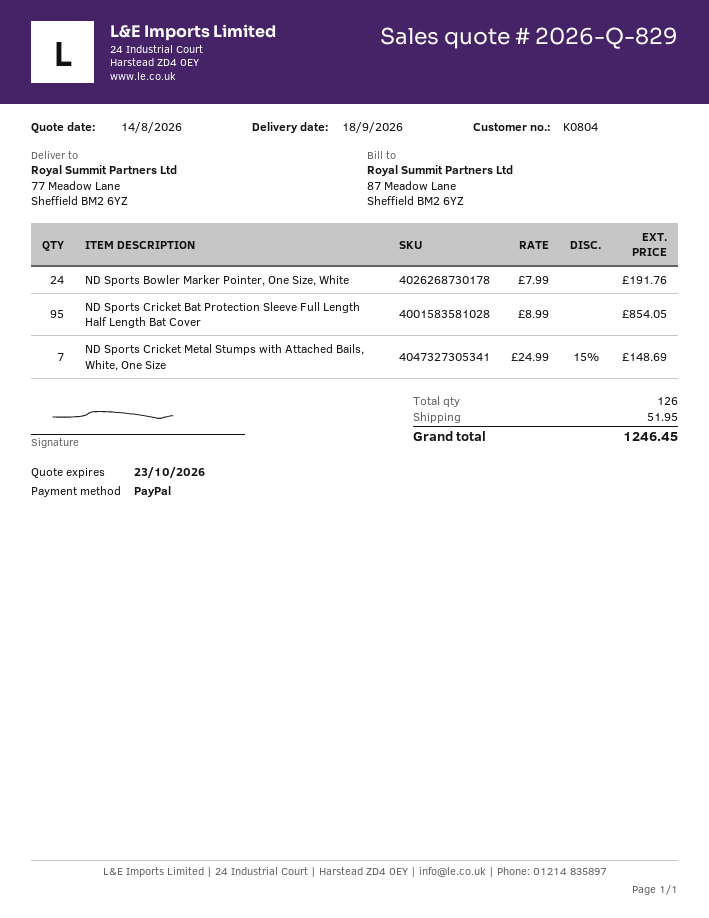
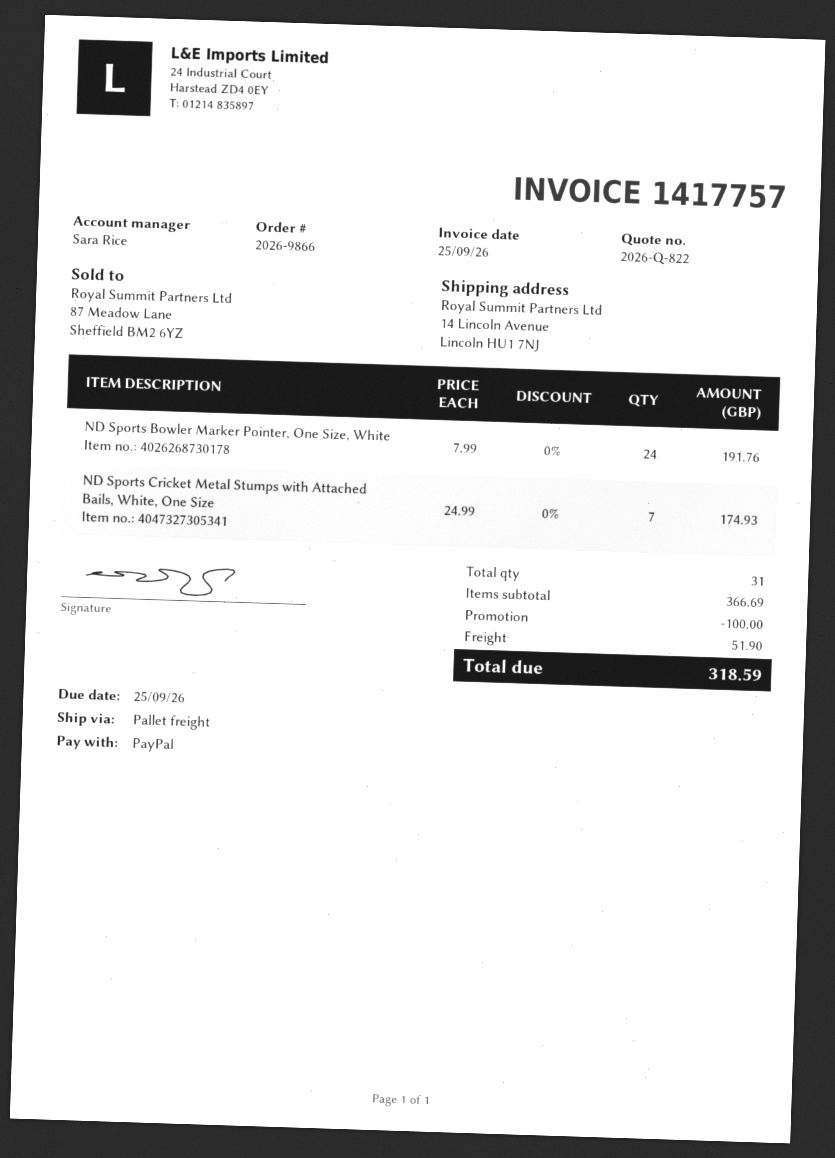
quote number: 2026-Q-829 -> 2026-Q-822
ship to: 77 Meadow Lane, Sheffield BM2 6YZ -> 14 Lincoln Avenue, Lincoln HU1 7NJ
ND Sports Cricket Bat Protection Sleeve Full Length Half Length Bat Cover: 95 x 8.99 = 854.05 -> none
ND Sports Cricket Metal Stumps with Attached Bails, White, One Size: 7 x 24.99 - 15% = 148.69 -> 7 x 24.99 = 174.93
total quantity: 126 -> 31
discount: none -> 100.00
shipping: 51.95 -> 51.90
total: 1246.45 -> 318.59

